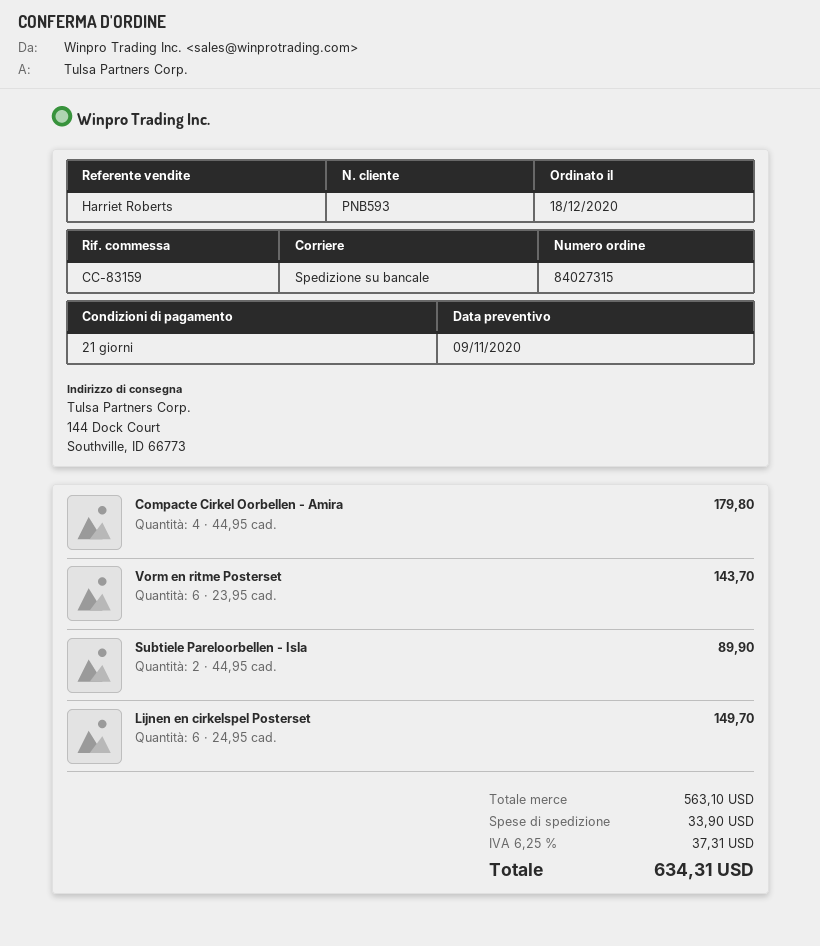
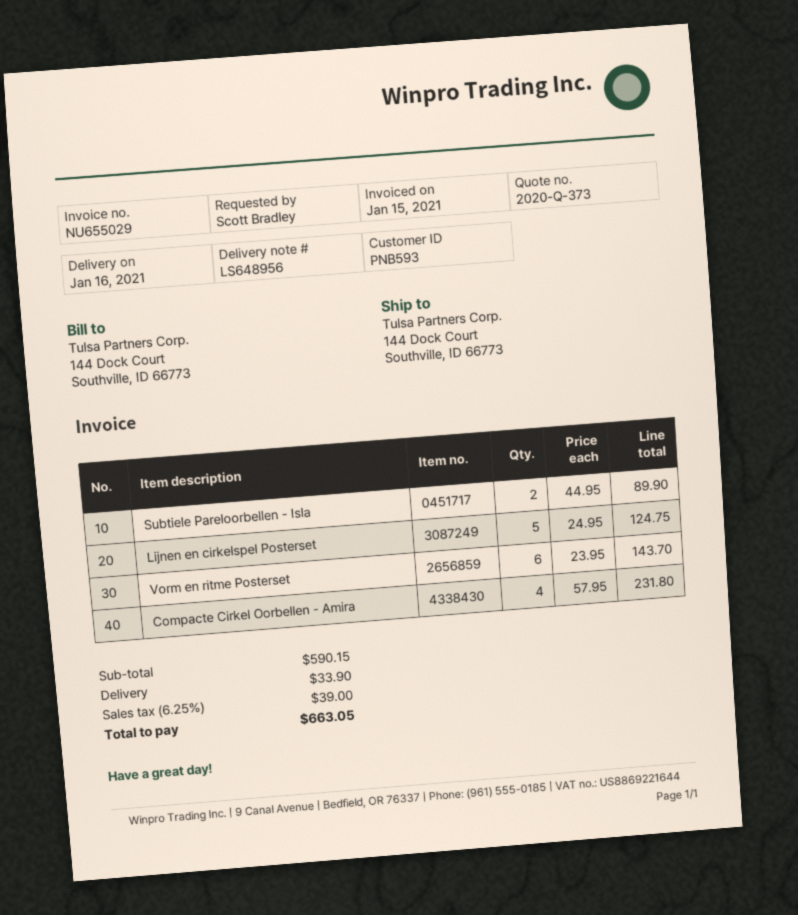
Compacte Cirkel Oorbellen - Amira: 4 x 44.95 = 179.80 -> 4 x 57.95 = 231.80
Lijnen en cirkelspel Posterset: 6 x 24.95 = 149.70 -> 5 x 24.95 = 124.75
subtotal: 563.10 -> 590.15
tax: 6.25% = 37.31 -> 6.25% = 39.00
total: 634.31 -> 663.05

